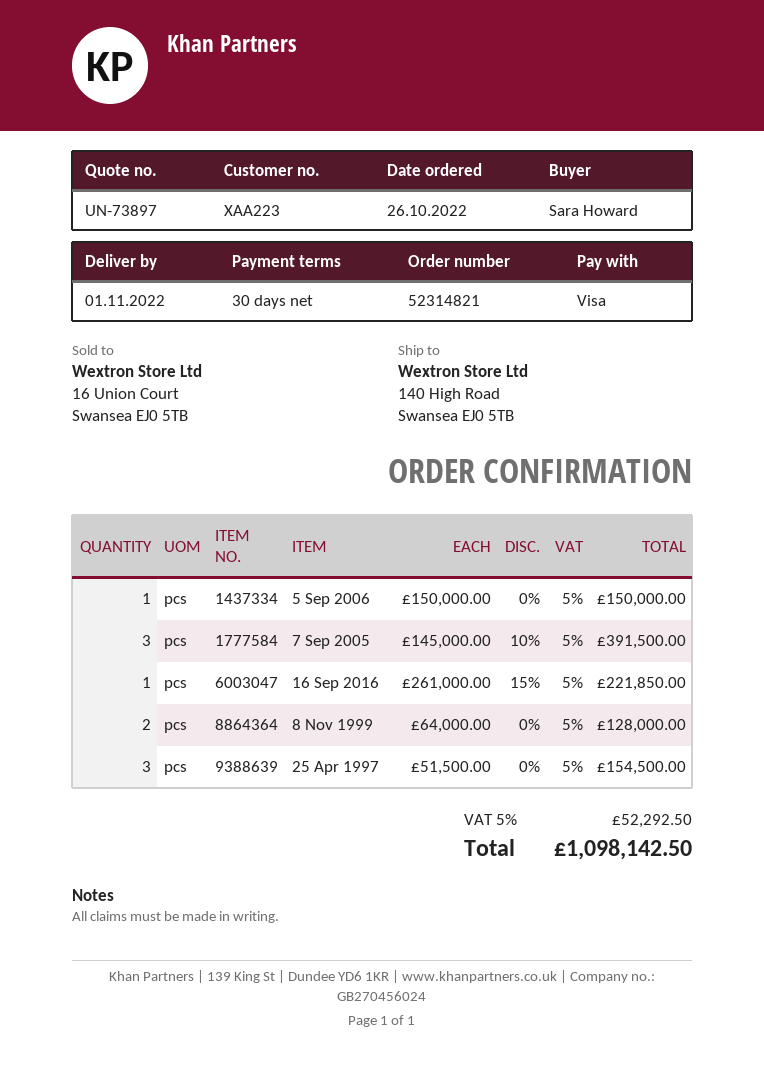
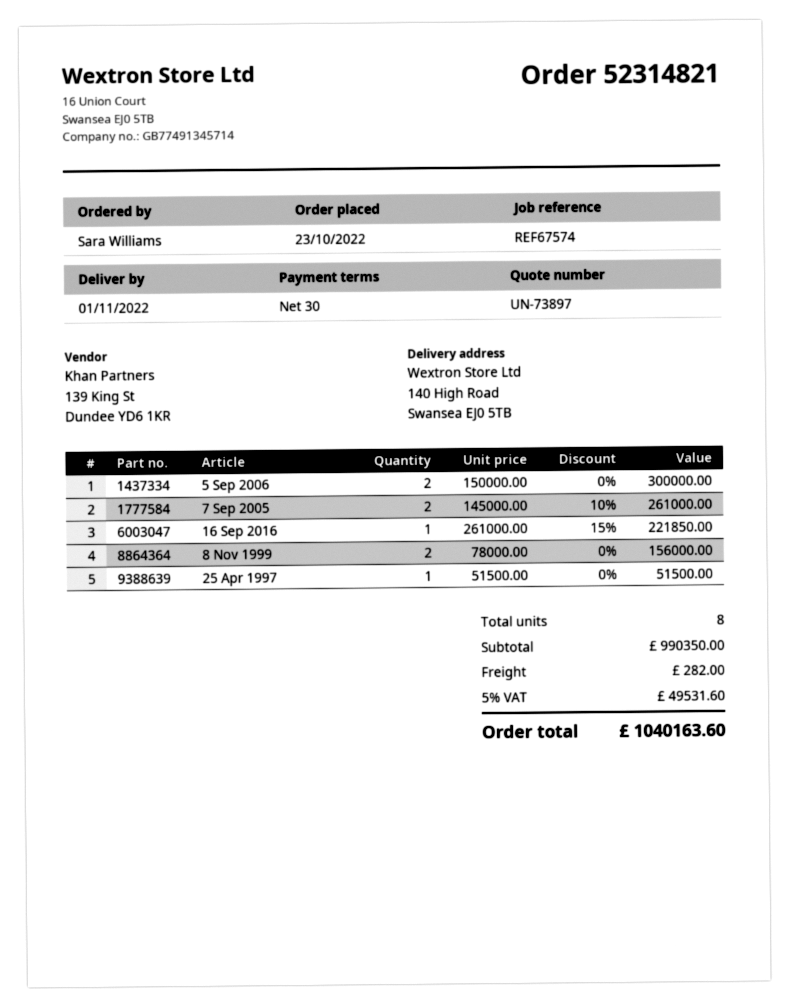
order date: 2022-10-26 -> 2022-10-23
ordered by: Sara Howard -> Sara Williams
5 Sep 2006: 1 x 150000.00 = 150000.00 -> 2 x 150000.00 = 300000.00
7 Sep 2005: 3 x 145000.00 - 10% = 391500.00 -> 2 x 145000.00 - 10% = 261000.00
8 Nov 1999: 2 x 64000.00 = 128000.00 -> 2 x 78000.00 = 156000.00
25 Apr 1997: 3 x 51500.00 = 154500.00 -> 1 x 51500.00 = 51500.00
shipping: none -> 282.00
tax: 5% = 52292.50 -> 5% = 49531.60
total: 1098142.50 -> 1040163.60

